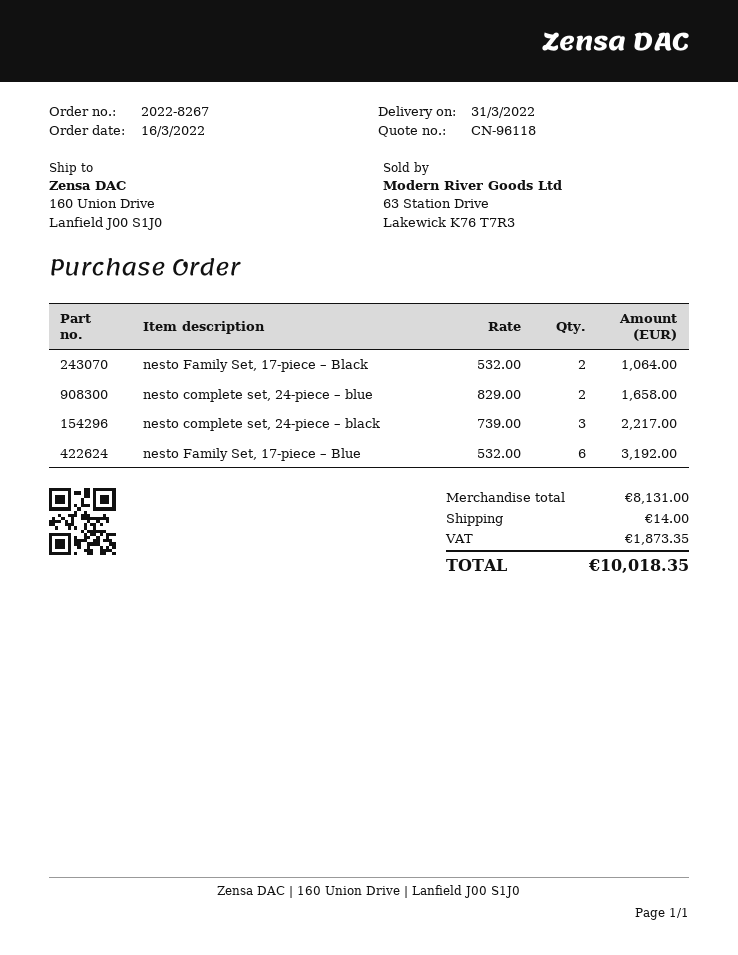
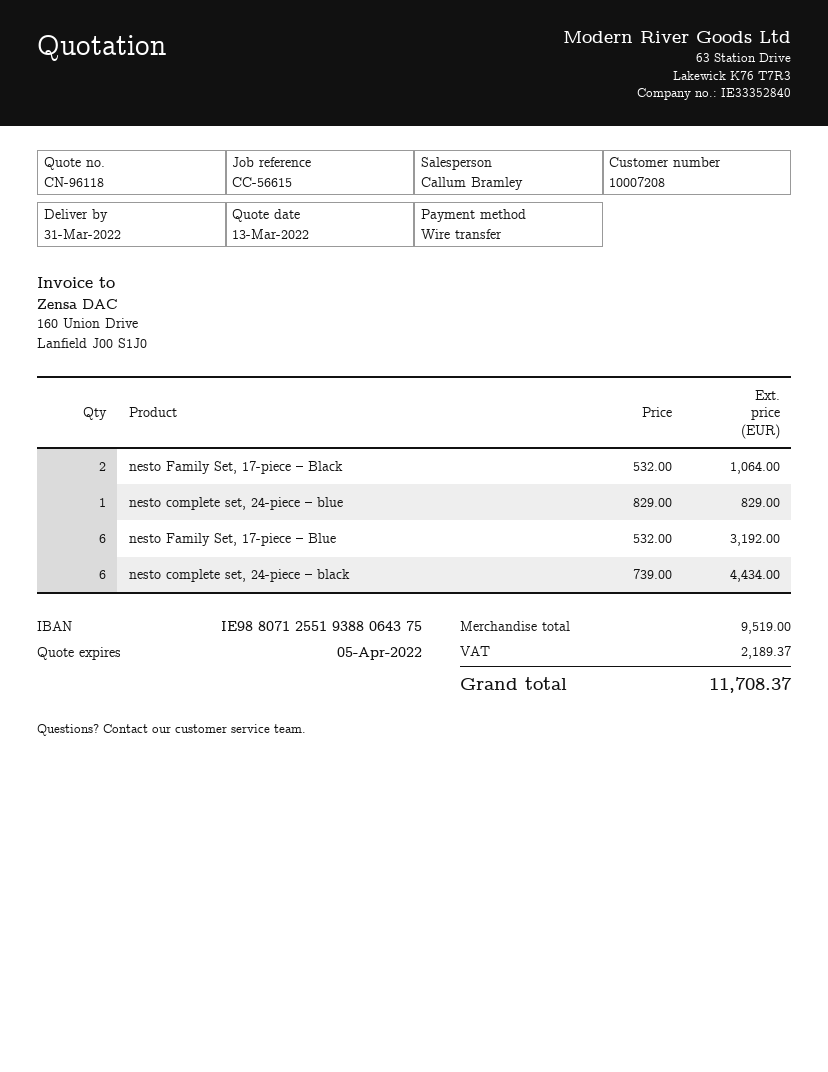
nesto complete set, 24-piece – blue: 2 x 829.00 = 1658.00 -> 1 x 829.00 = 829.00
nesto complete set, 24-piece – black: 3 x 739.00 = 2217.00 -> 6 x 739.00 = 4434.00
subtotal: 8131.00 -> 9519.00
shipping: 14.00 -> none
tax: 1873.35 -> 2189.37
total: 10018.35 -> 11708.37

